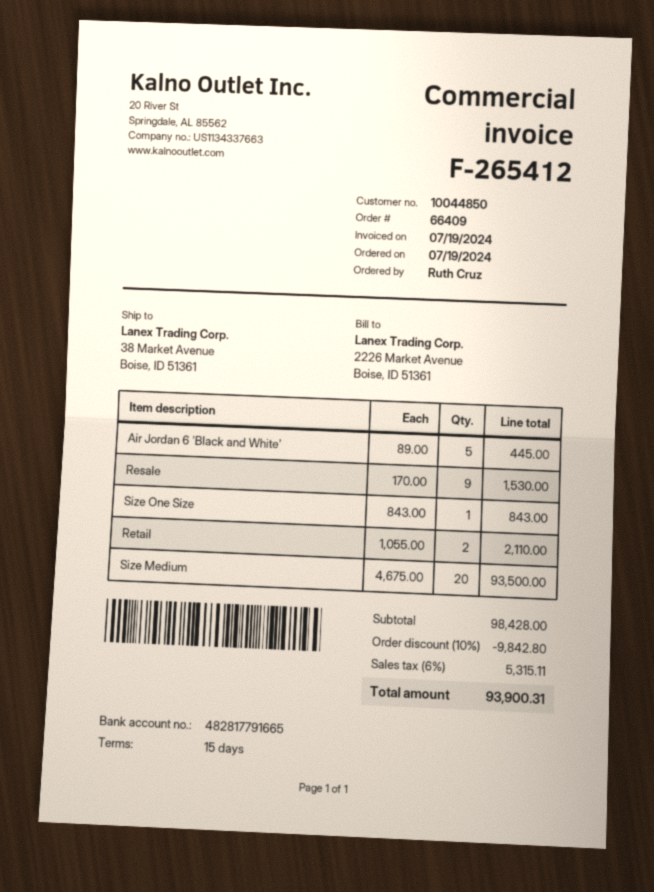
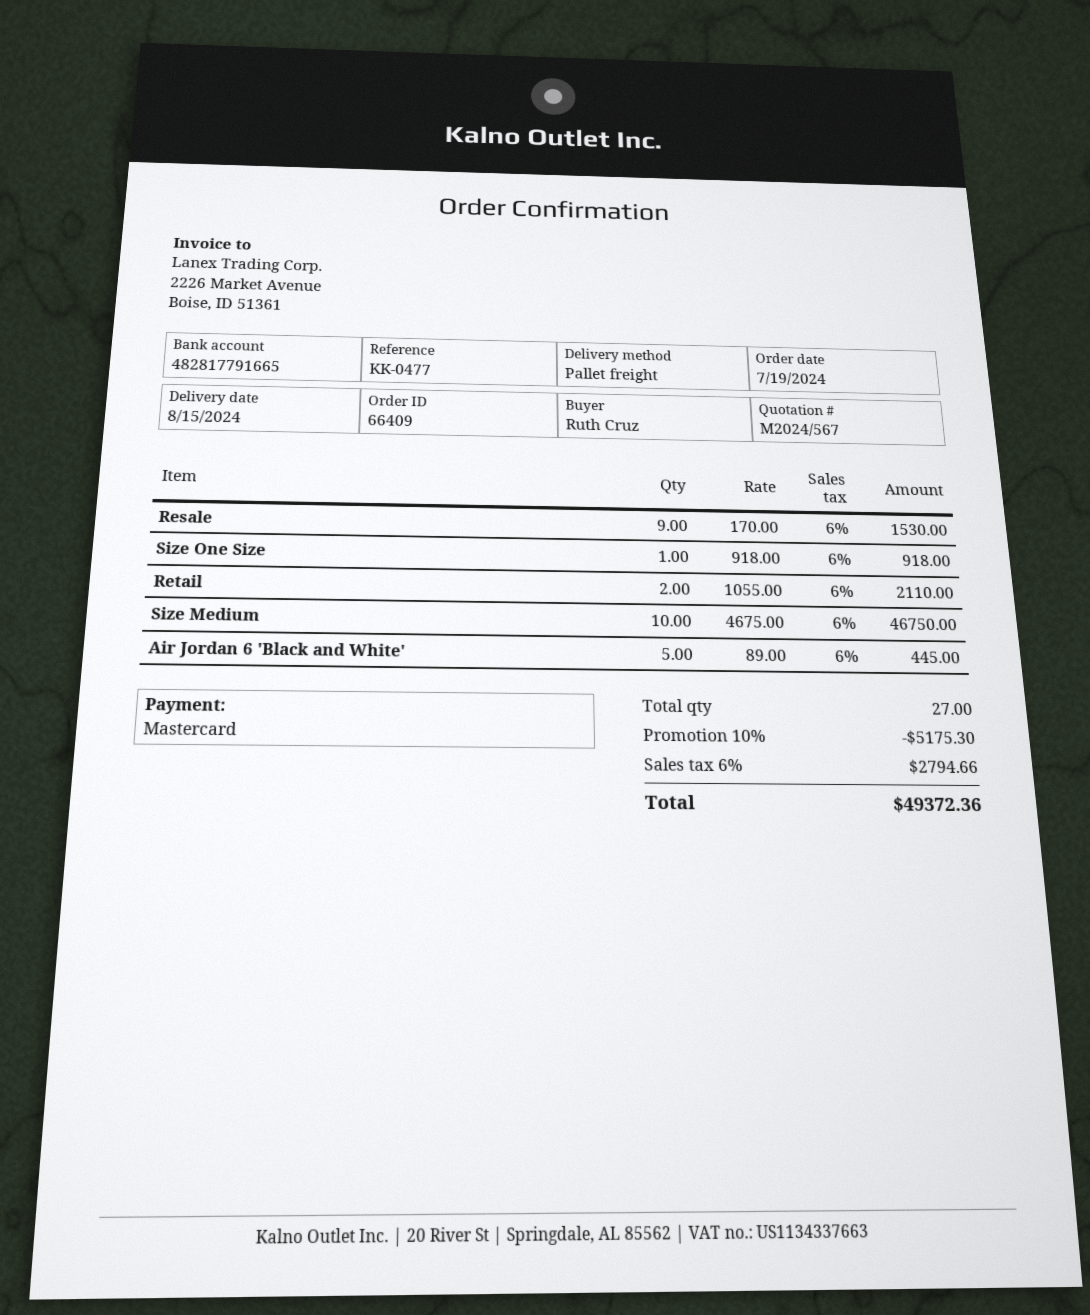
Size One Size: 1 x 843.00 = 843.00 -> 1 x 918.00 = 918.00
Size Medium: 20 x 4675.00 = 93500.00 -> 10 x 4675.00 = 46750.00
discount: 10% = 9842.80 -> 10% = 5175.30
tax: 6% = 5315.11 -> 6% = 2794.66
total: 93900.31 -> 49372.36

